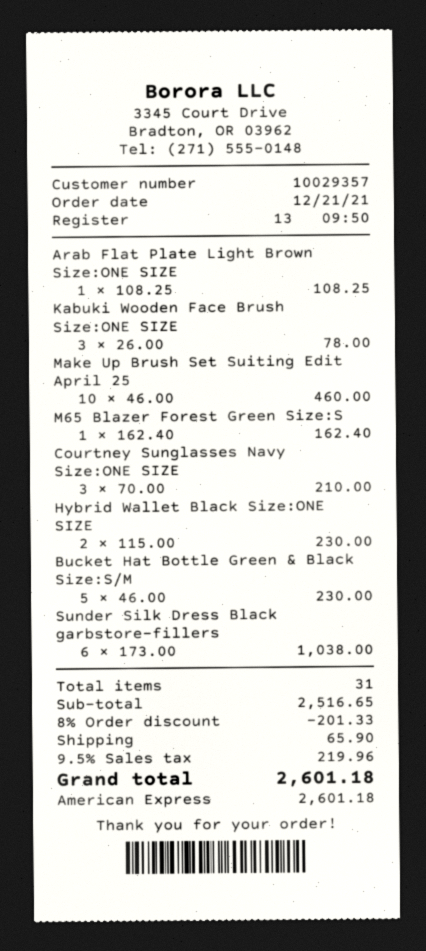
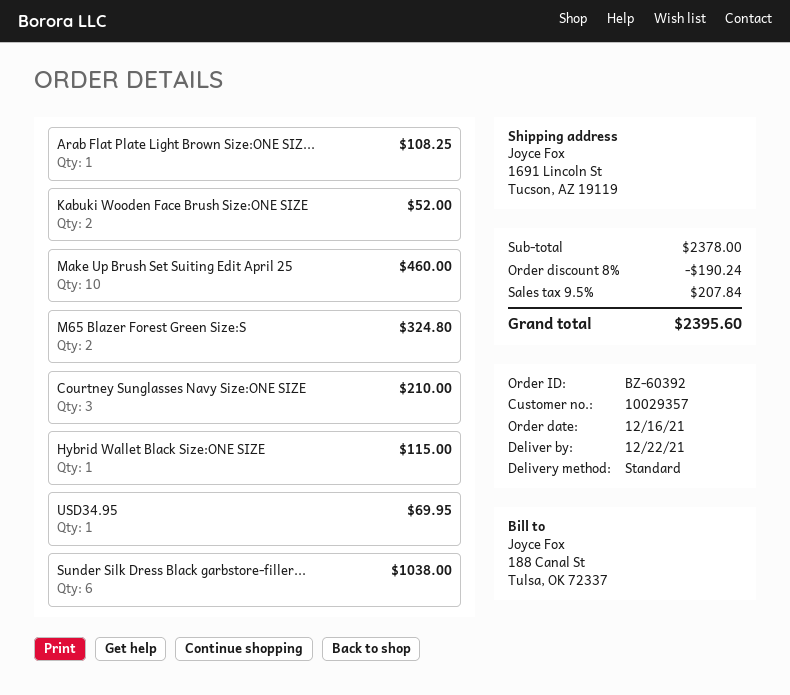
order date: 2021-12-21 -> 2021-12-16
Kabuki Wooden Face Brush Size:ONE SIZE: 3 for 78.00 -> 2 for 52.00
M65 Blazer Forest Green Size:S: 1 for 162.40 -> 2 for 324.80
Hybrid Wallet Black Size:ONE SIZE: 2 for 230.00 -> 1 for 115.00
Bucket Hat Bottle Green & Black Size:S/M: 5 for 230.00 -> none
USD34.95: none -> 1 for 69.95
subtotal: 2516.65 -> 2378.00
discount: 8% = 201.33 -> 8% = 190.24
shipping: 65.90 -> none
tax: 9.5% = 219.96 -> 9.5% = 207.84
total: 2601.18 -> 2395.60

